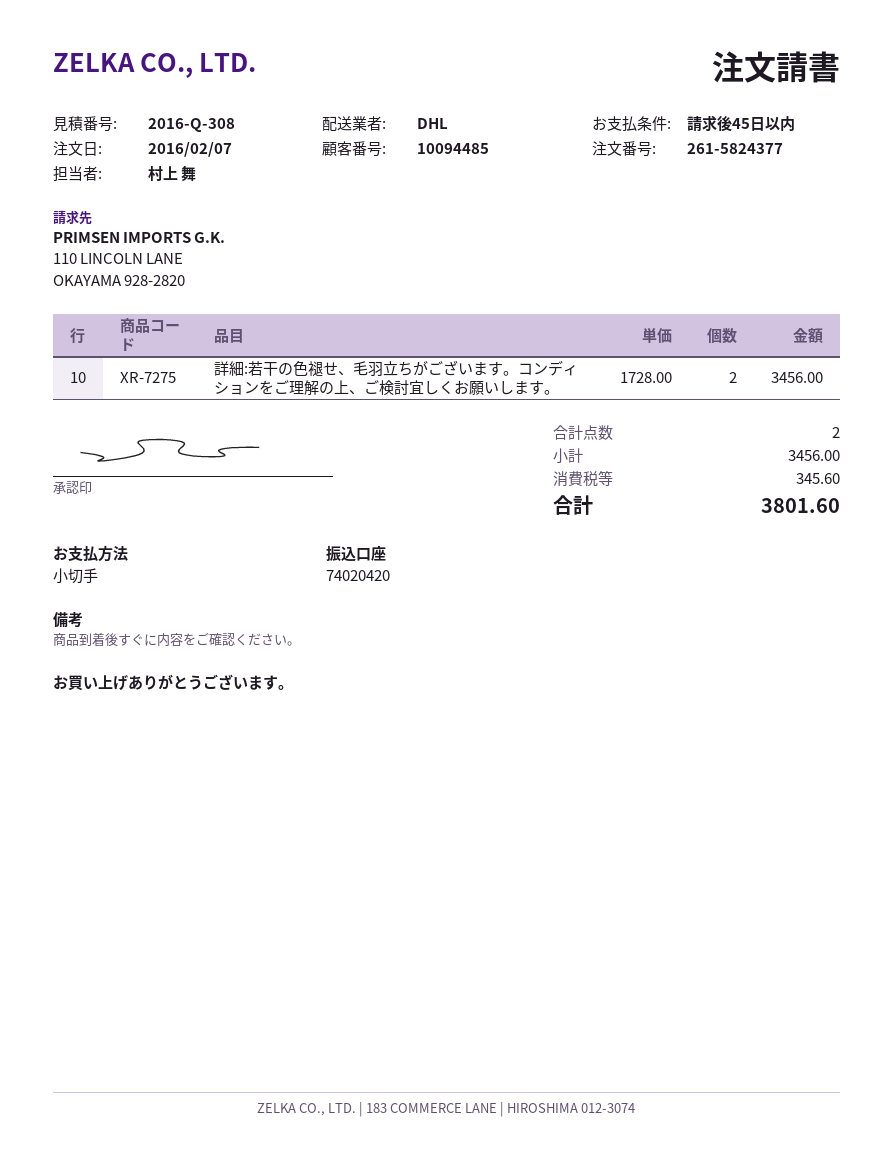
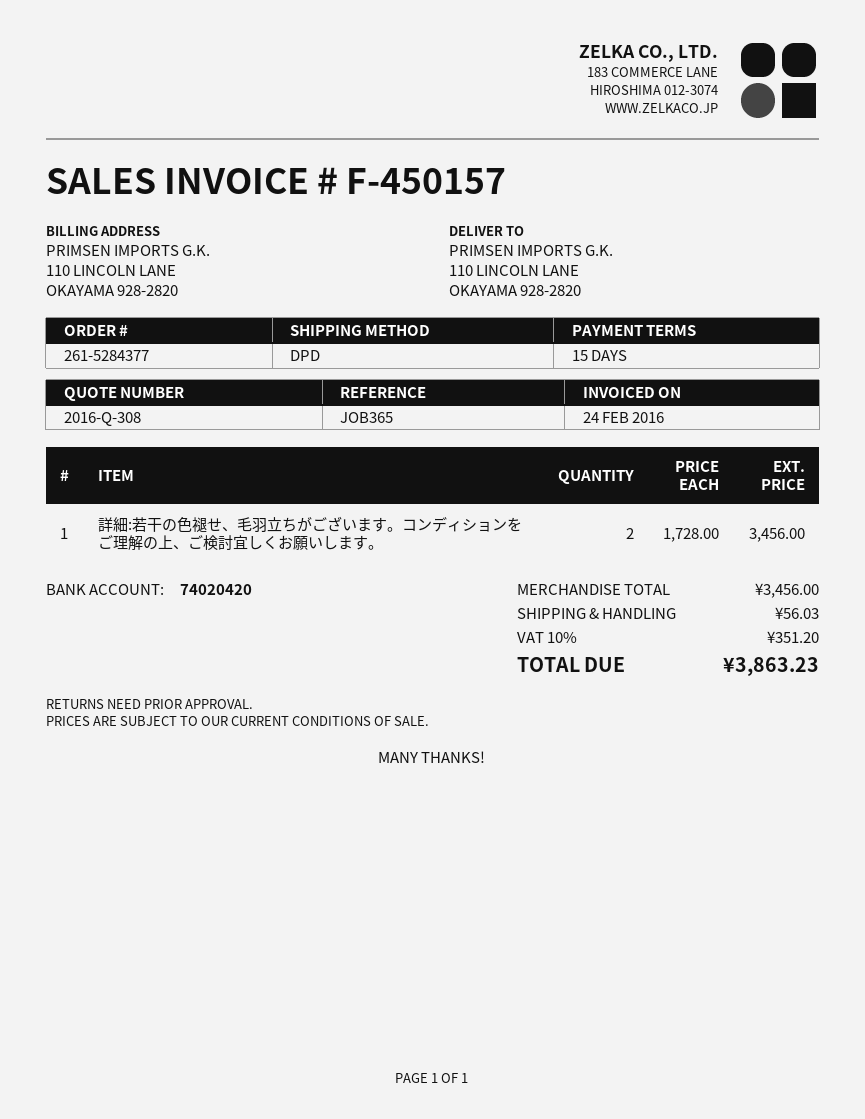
order number: 261-5824377 -> 261-5284377
payment terms: 45 days -> 15 days
shipping method: DHL -> DPD
shipping: none -> 56.03
tax: 345.60 -> 351.20
total: 3801.60 -> 3863.23

